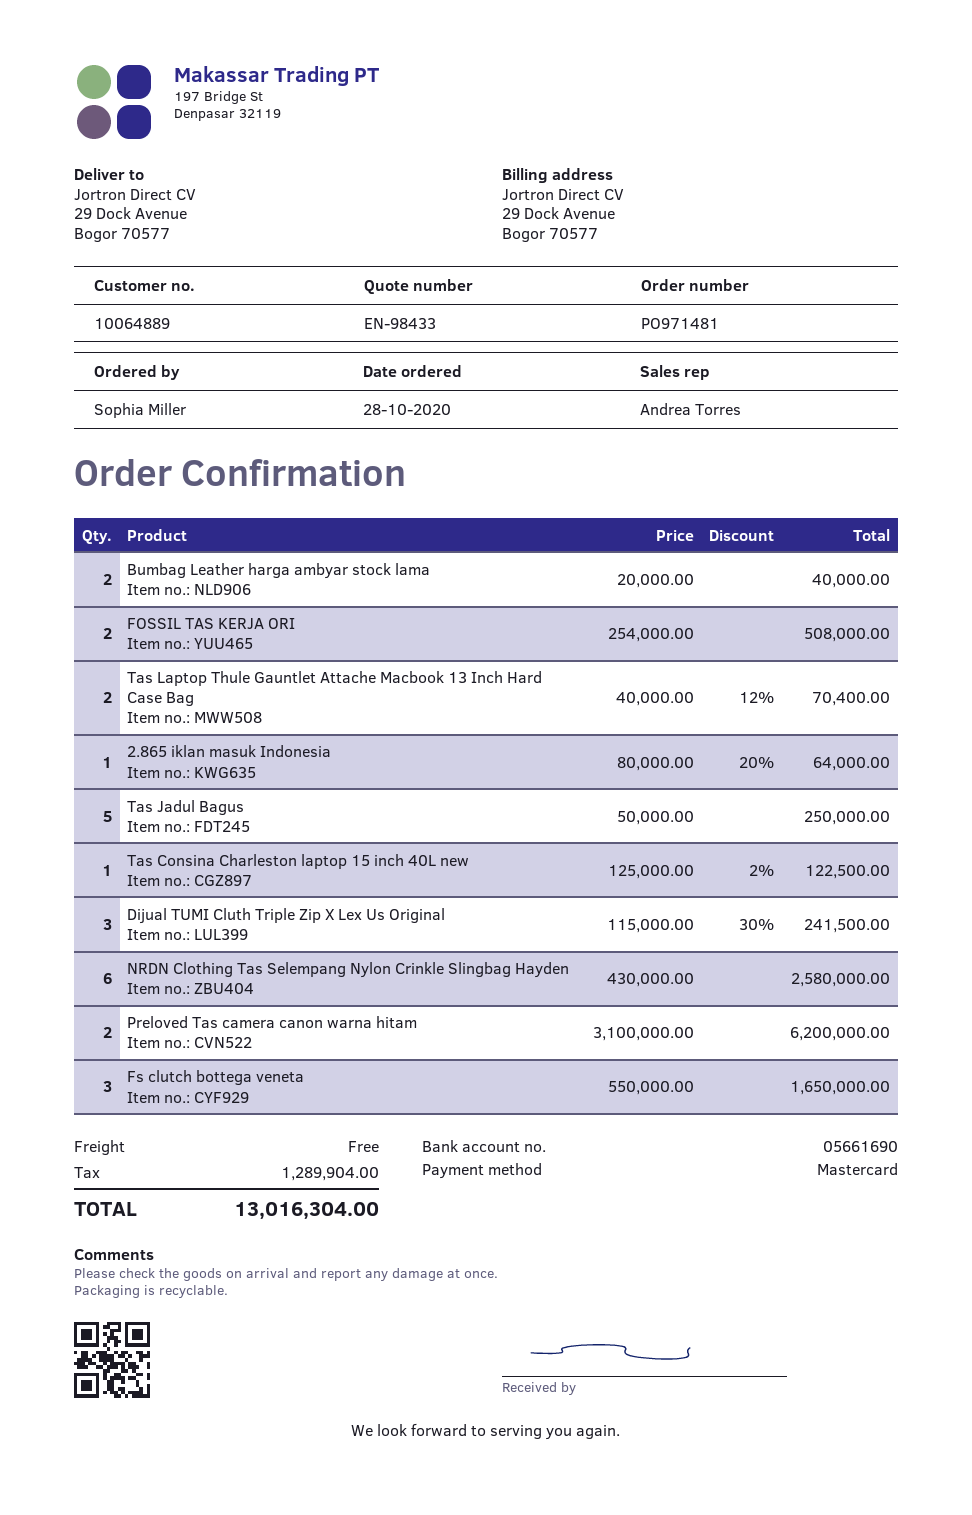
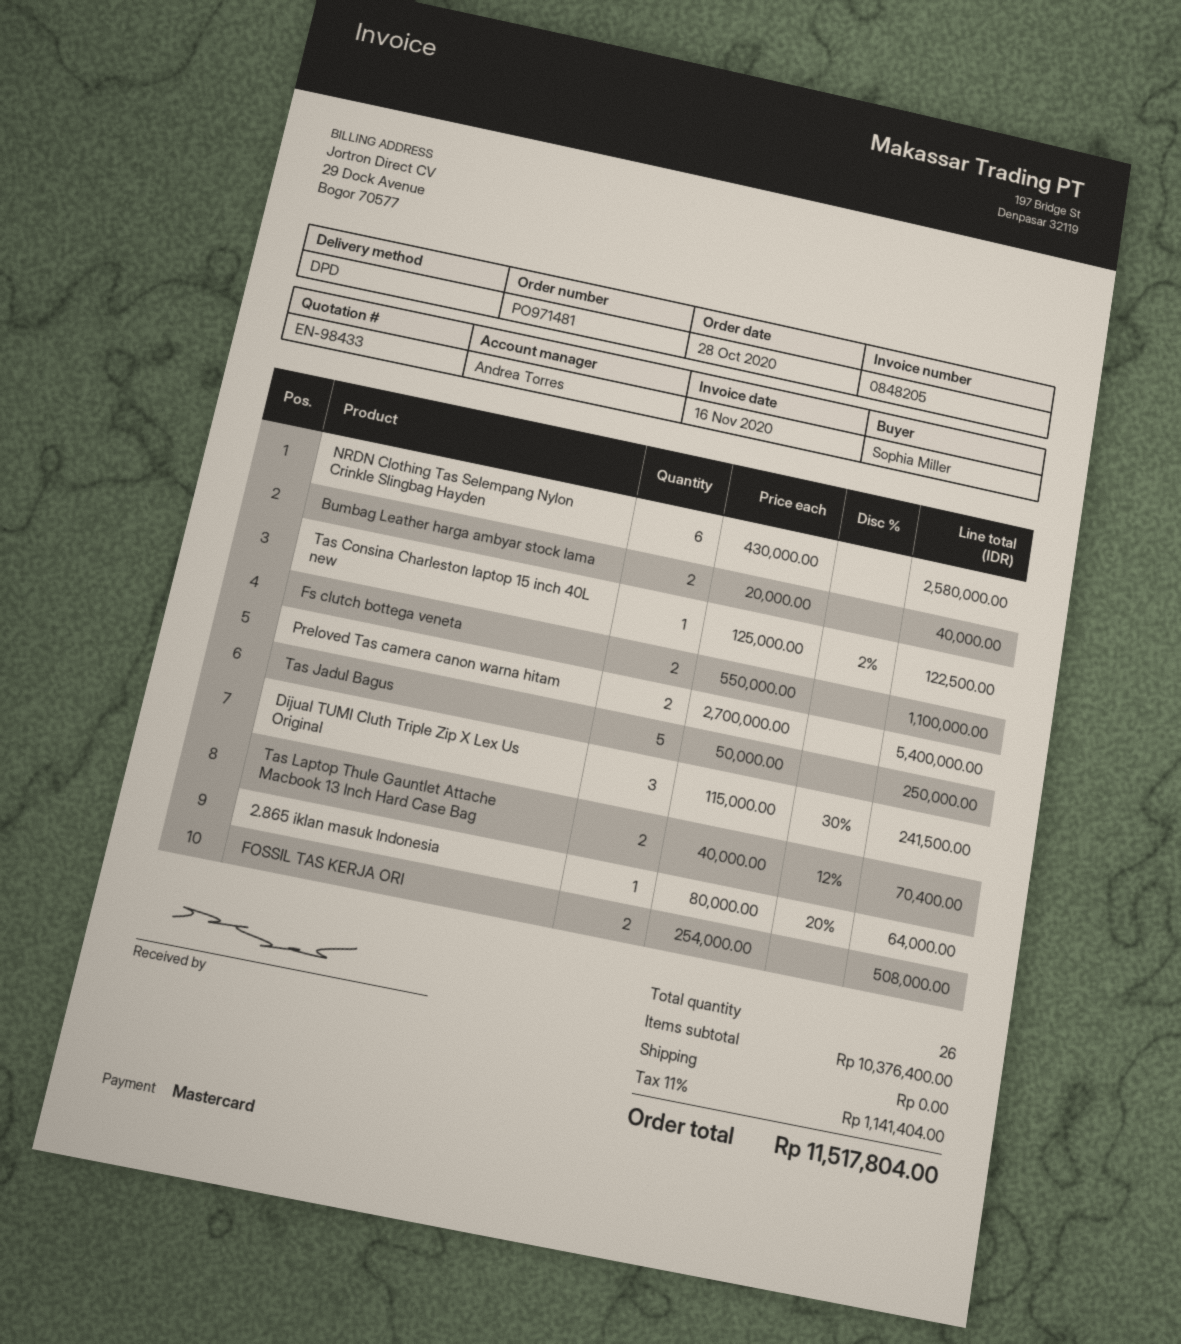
Preloved Tas camera canon warna hitam: 2 x 3100000.00 = 6200000.00 -> 2 x 2700000.00 = 5400000.00
Fs clutch bottega veneta: 3 x 550000.00 = 1650000.00 -> 2 x 550000.00 = 1100000.00
tax: 1289904.00 -> 1141404.00
total: 13016304.00 -> 11517804.00

